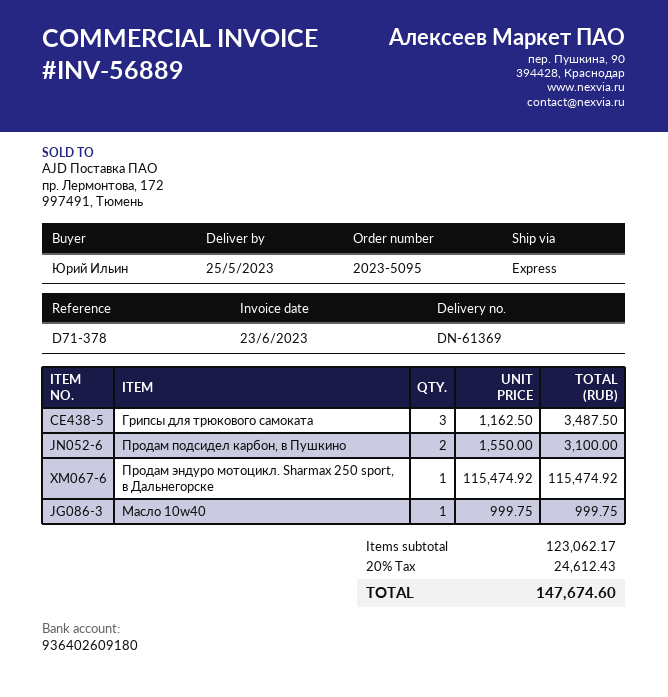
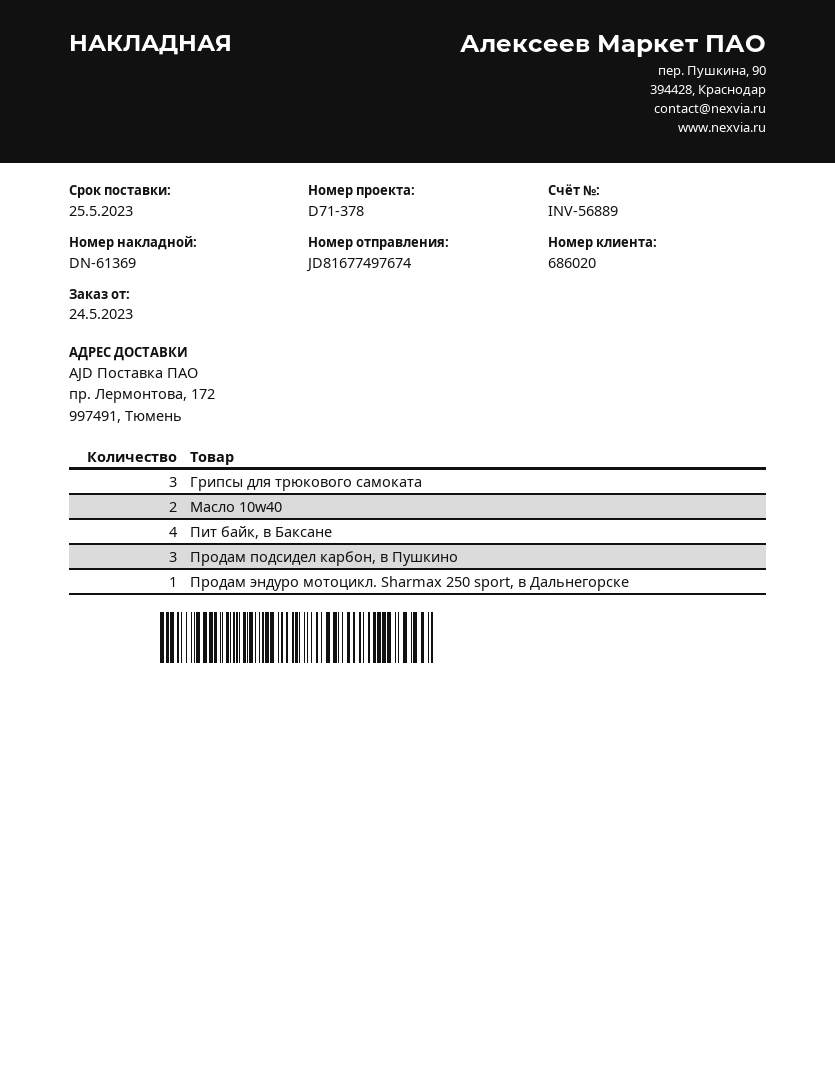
Продам подсидел карбон, в Пушкино: 2 -> 3
Масло 10w40: 1 -> 2
Пит байк, в Баксане: none -> 4

